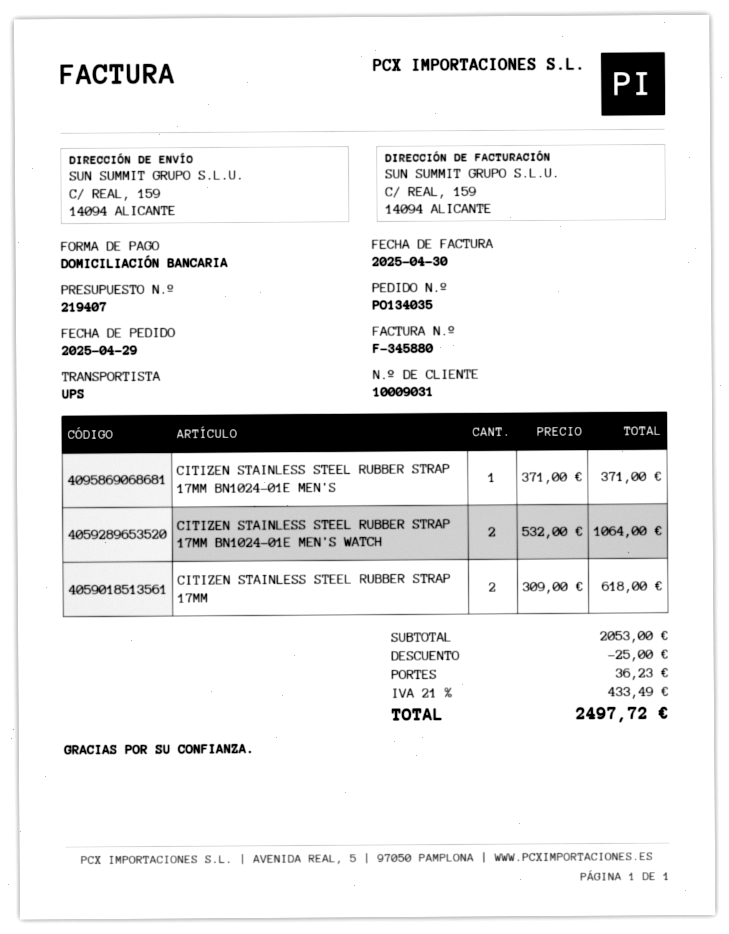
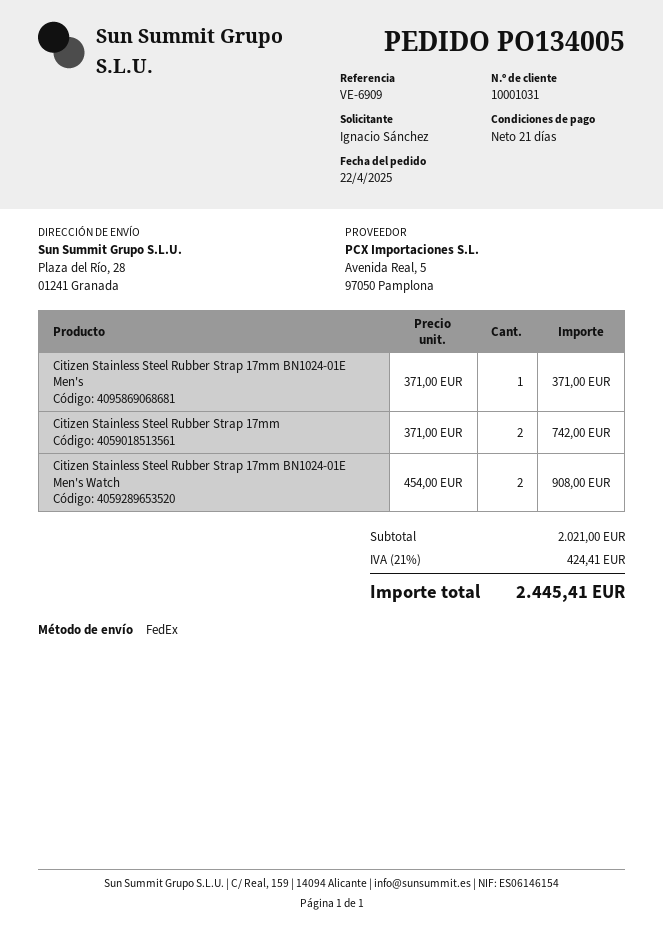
order number: PO134035 -> PO134005
order date: 2025-04-29 -> 2025-04-22
customer number: 10009031 -> 10001031
shipping method: UPS -> FedEx
ship to: C/ REAL, 159, 14094 ALICANTE -> Plaza del Río, 28, 01241 Granada
CITIZEN STAINLESS STEEL RUBBER STRAP 17MM BN1024-01E MEN'S WATCH: 2 x 532.00 = 1064.00 -> 2 x 454.00 = 908.00
CITIZEN STAINLESS STEEL RUBBER STRAP 17MM: 2 x 309.00 = 618.00 -> 2 x 371.00 = 742.00
subtotal: 2053.00 -> 2021.00
discount: 25.00 -> none
shipping: 36.23 -> none
tax: 21% = 433.49 -> 21% = 424.41
total: 2497.72 -> 2445.41

